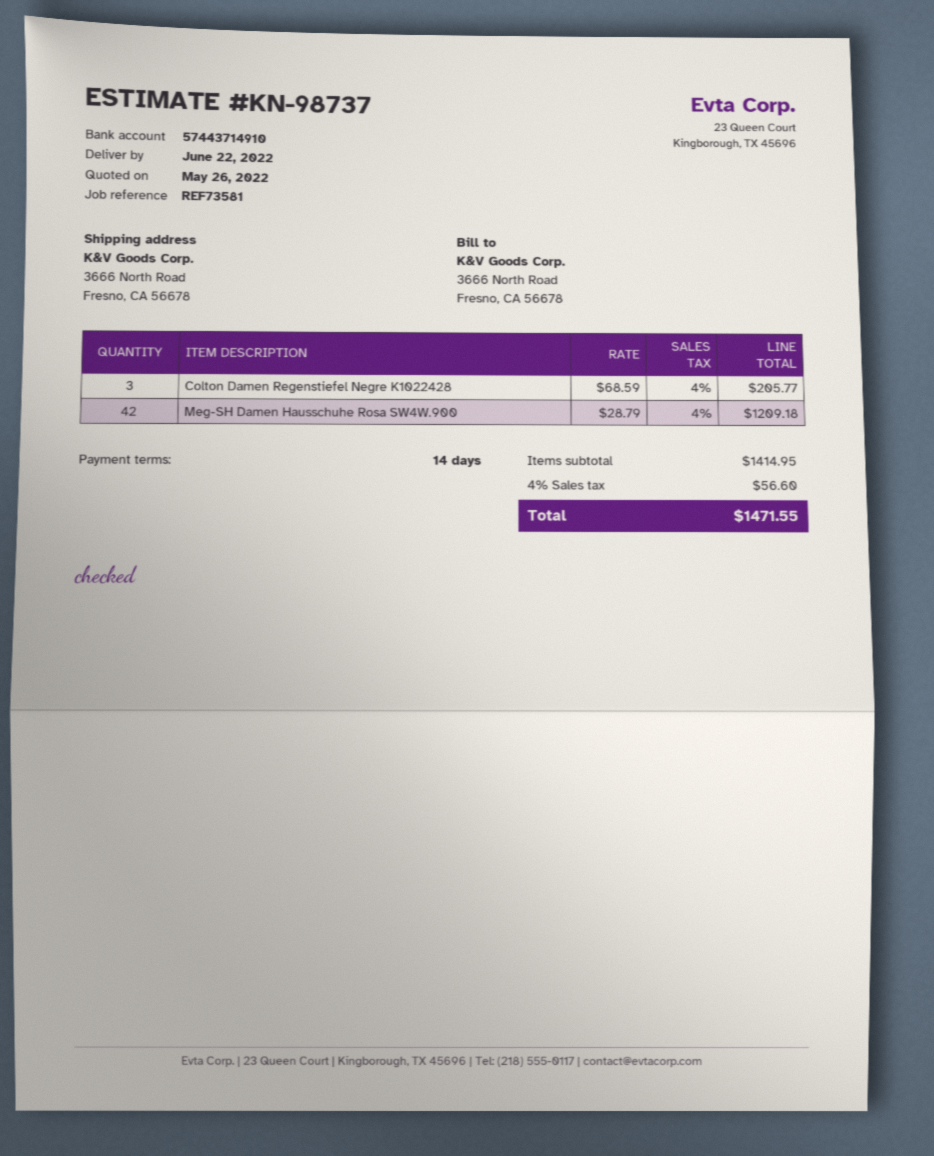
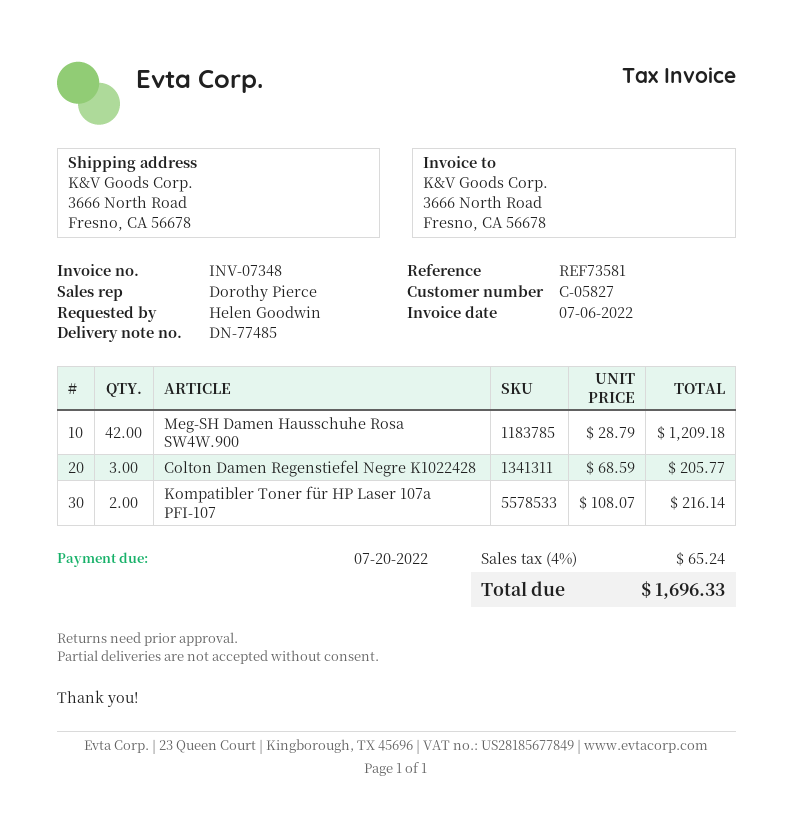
Kompatibler Toner für HP Laser 107a PFI-107: none -> 2 x 108.07 = 216.14
tax: 4% = 56.60 -> 4% = 65.24
total: 1471.55 -> 1696.33

